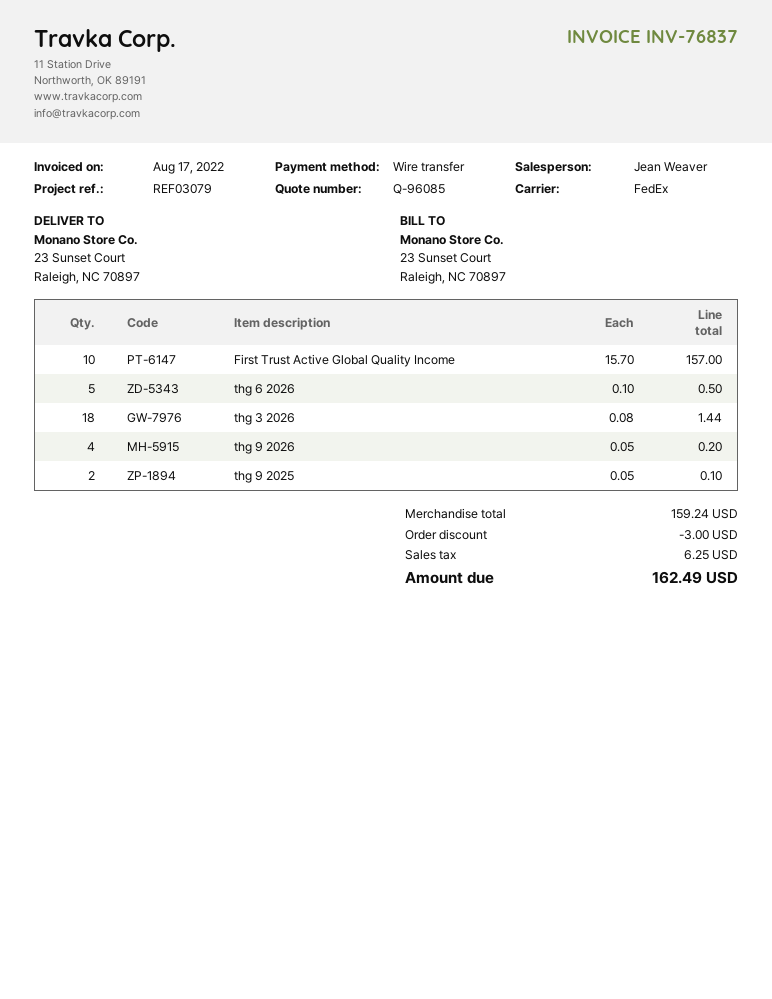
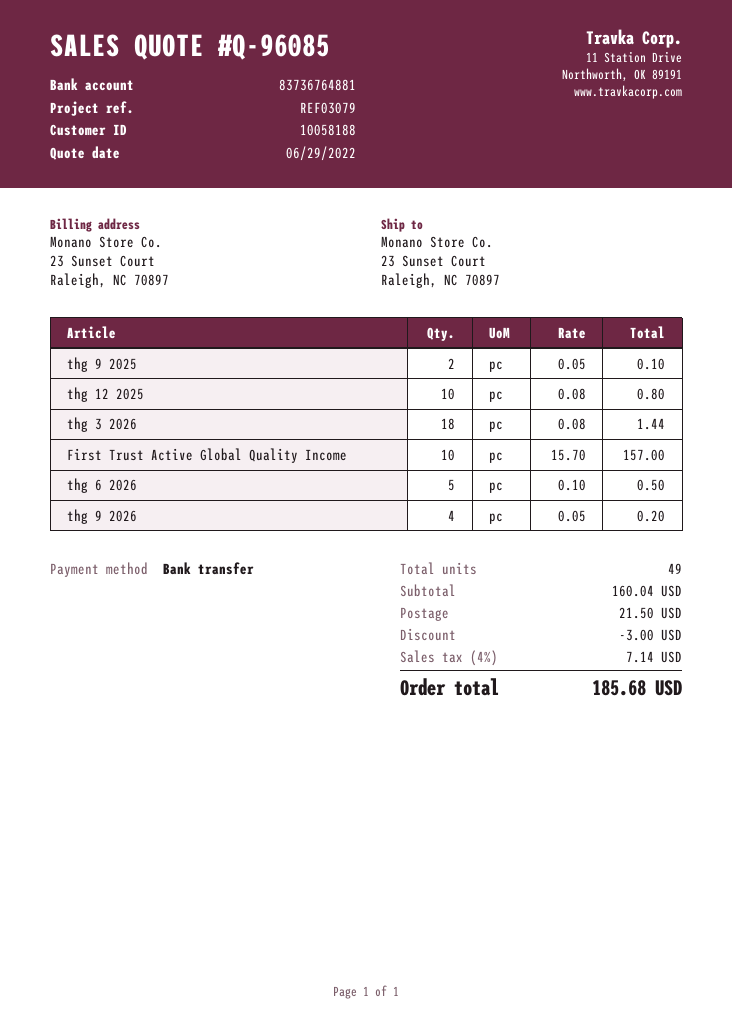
thg 12 2025: none -> 10 x 0.08 = 0.80
subtotal: 159.24 -> 160.04
shipping: none -> 21.50
tax: 6.25 -> 7.14
total: 162.49 -> 185.68

